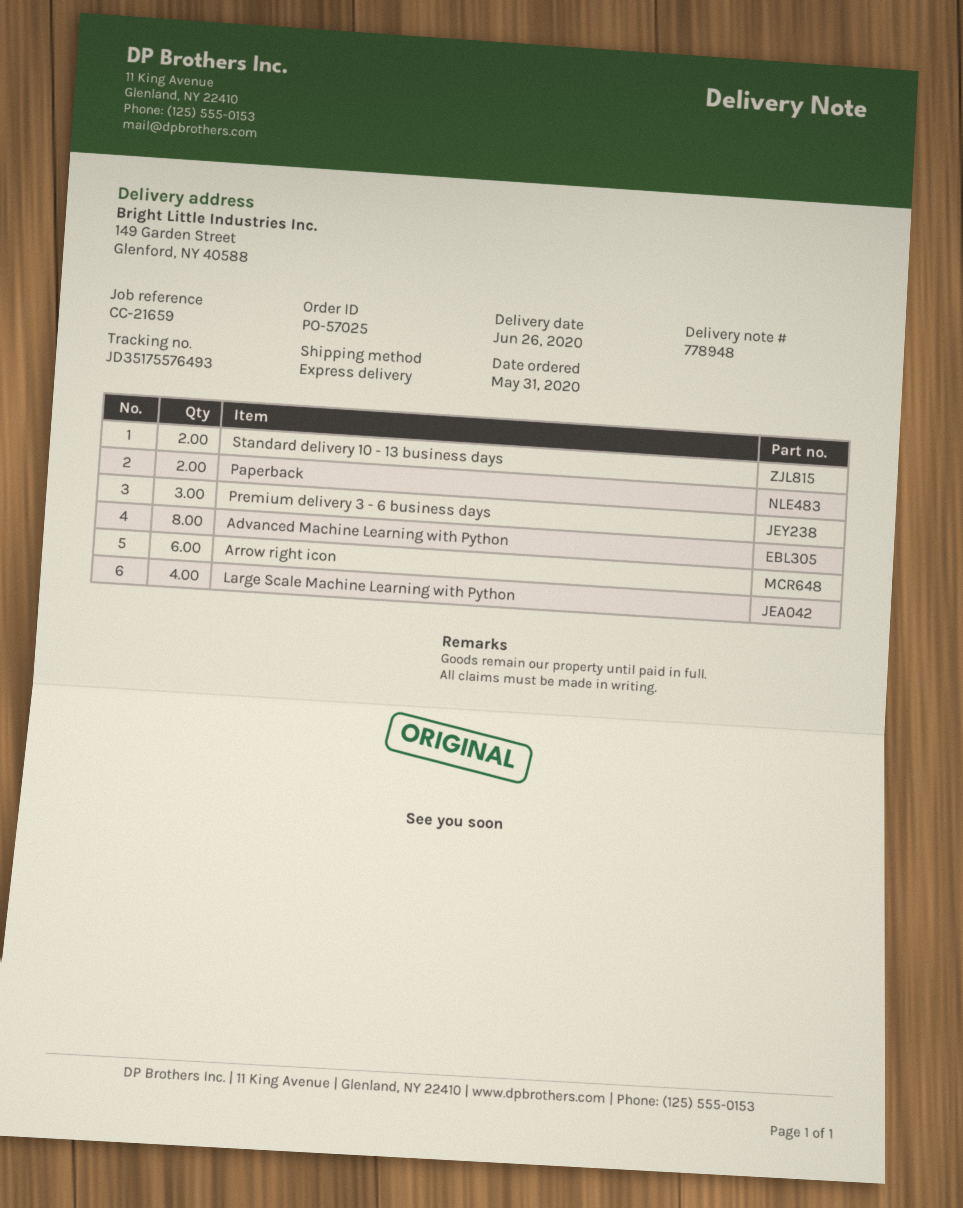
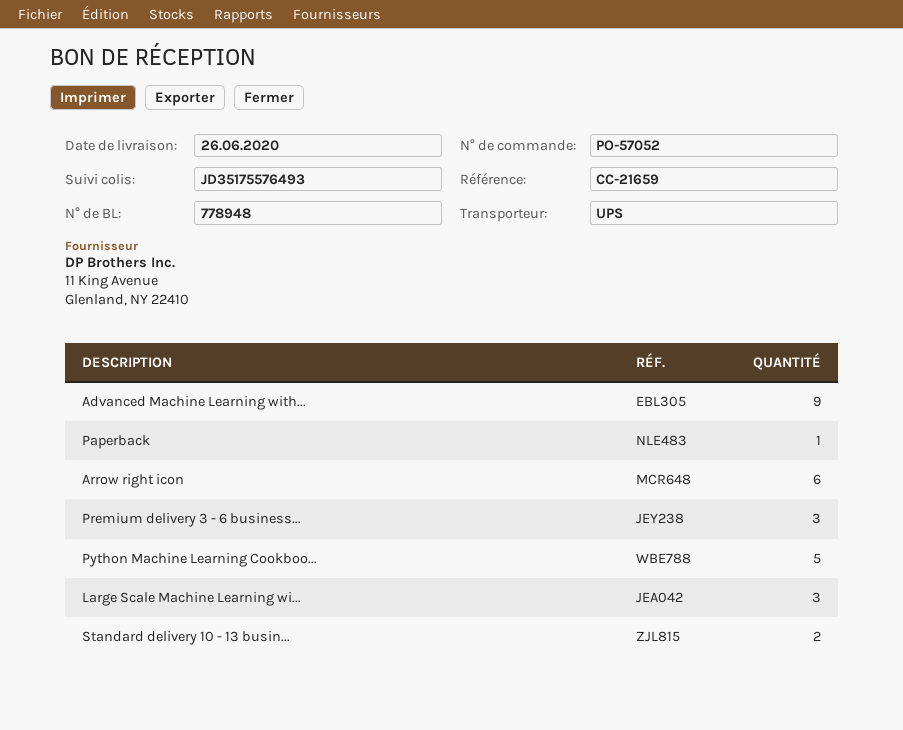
order number: PO-57025 -> PO-57052
shipping method: express -> UPS
Paperback: 2 -> 1
Advanced Machine Learning with Python: 8 -> 9
Large Scale Machine Learning with Python: 4 -> 3
Python Machine Learning Cookboo...: none -> 5

